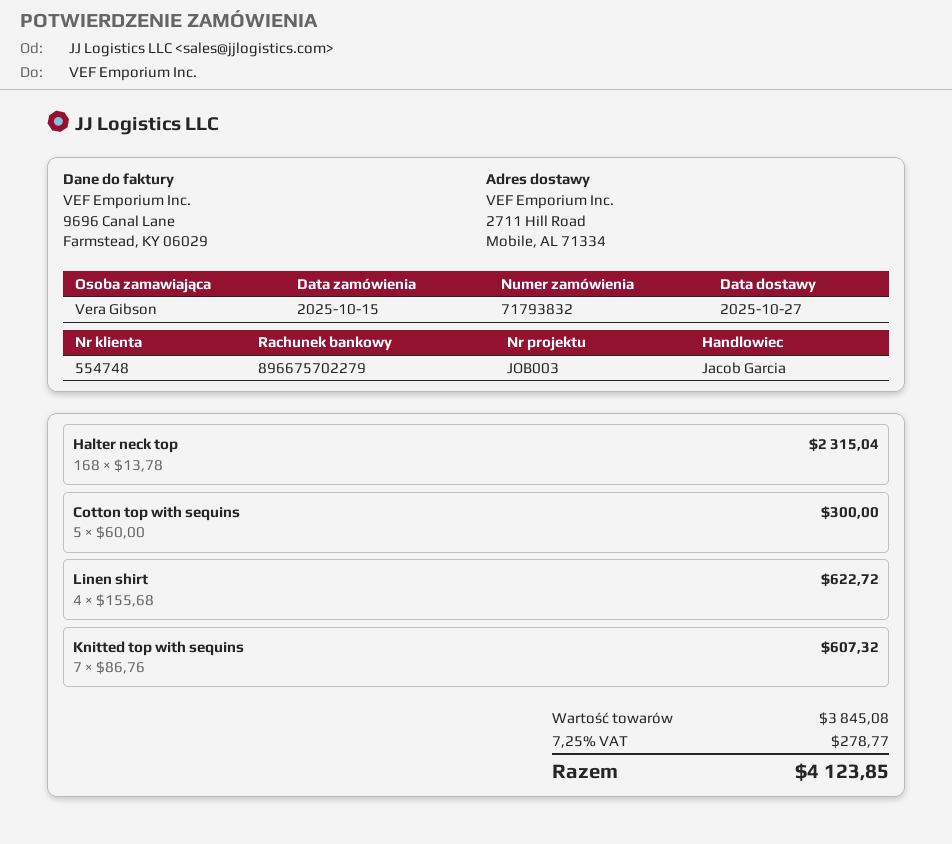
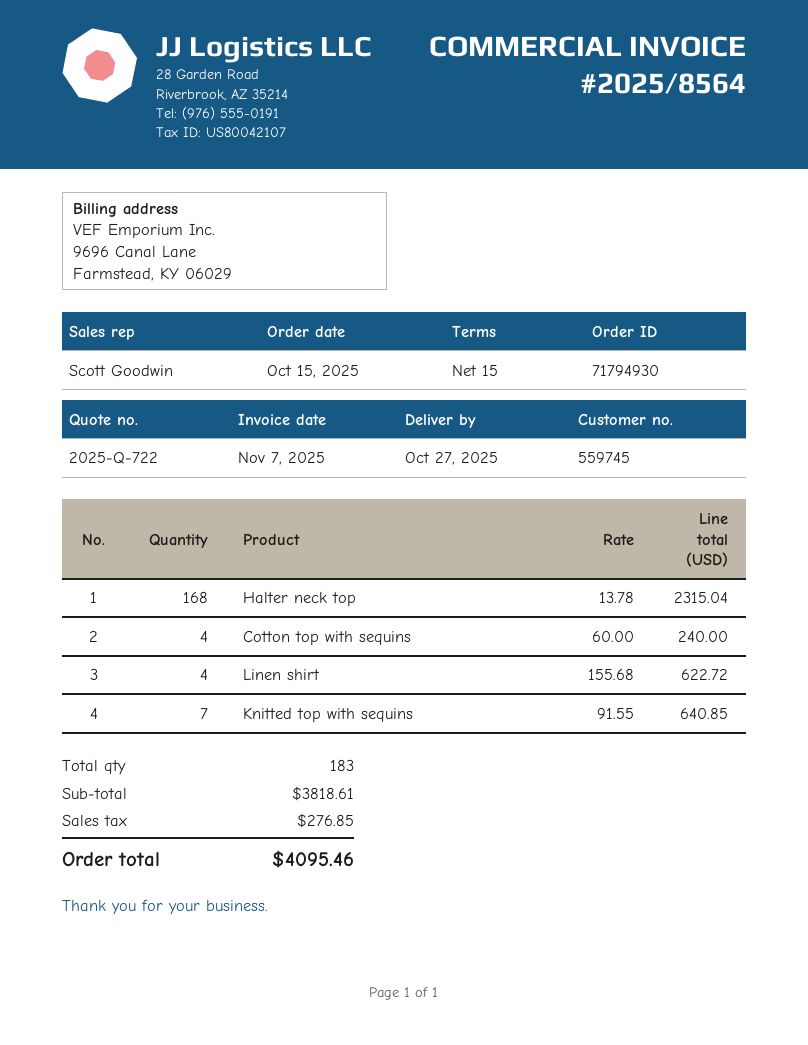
order number: 71793832 -> 71794930
customer number: 554748 -> 559745
sales rep: Jacob Garcia -> Scott Goodwin
Cotton top with sequins: 5 x 60.00 = 300.00 -> 4 x 60.00 = 240.00
Knitted top with sequins: 7 x 86.76 = 607.32 -> 7 x 91.55 = 640.85
subtotal: 3845.08 -> 3818.61
tax: 278.77 -> 276.85
total: 4123.85 -> 4095.46

